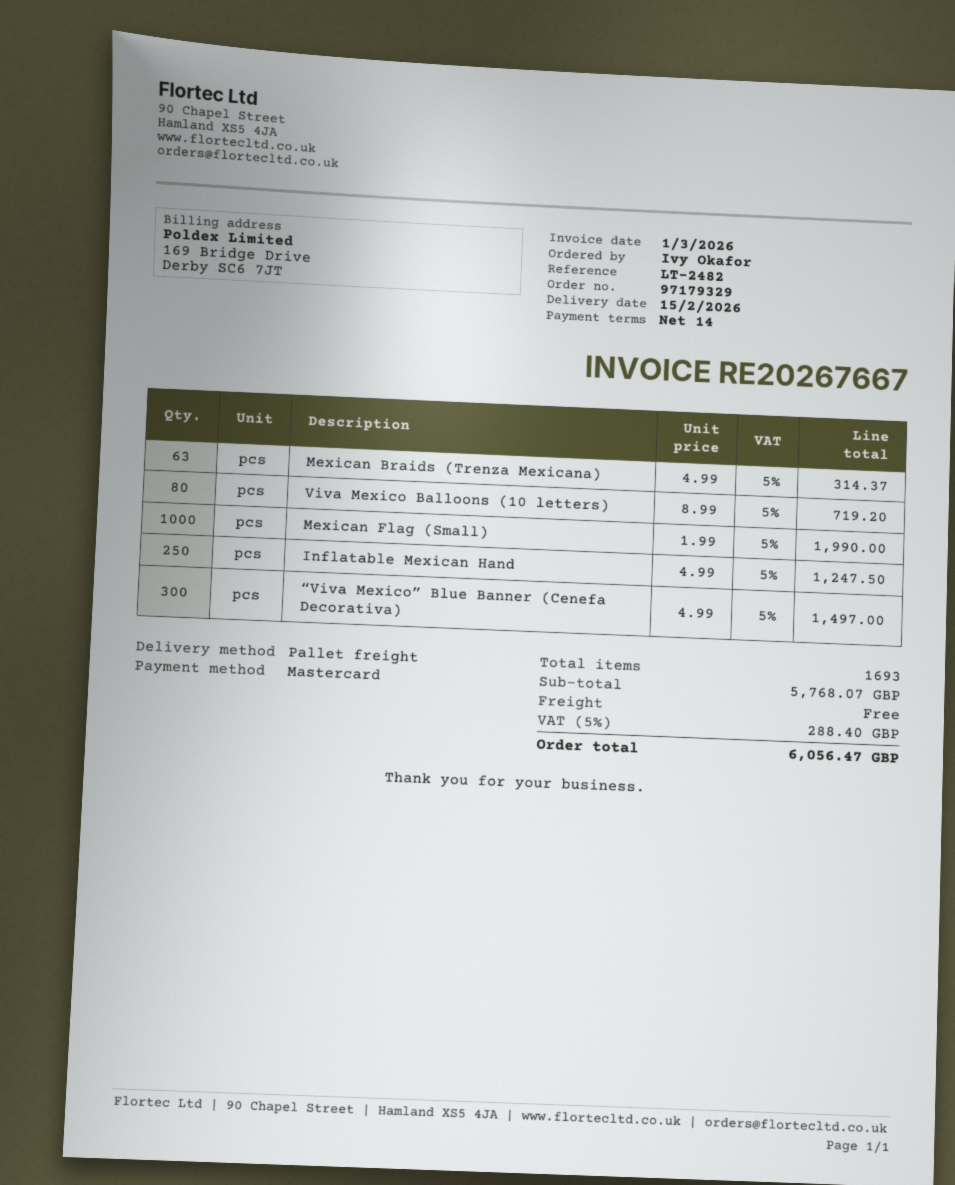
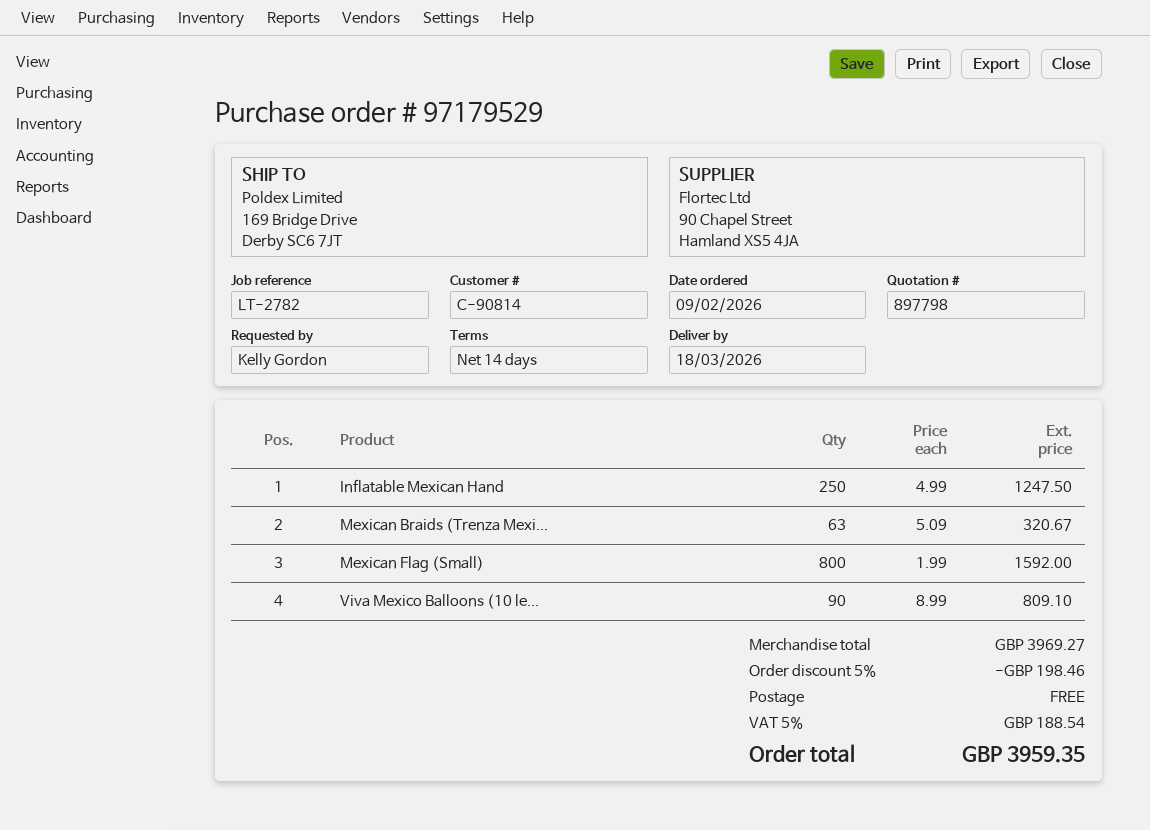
order number: 97179329 -> 97179529
delivery date: 2026-02-15 -> 2026-03-18
reference: LT-2482 -> LT-2782
ordered by: Ivy Okafor -> Kelly Gordon
Mexican Braids (Trenza Mexicana): 63 x 4.99 = 314.37 -> 63 x 5.09 = 320.67
Viva Mexico Balloons (10 letters): 80 x 8.99 = 719.20 -> 90 x 8.99 = 809.10
Mexican Flag (Small): 1000 x 1.99 = 1990.00 -> 800 x 1.99 = 1592.00
“Viva Mexico” Blue Banner (Cenefa Decorativa): 300 x 4.99 = 1497.00 -> none
subtotal: 5768.07 -> 3969.27
discount: none -> 5% = 198.46
tax: 5% = 288.40 -> 5% = 188.54
total: 6056.47 -> 3959.35

